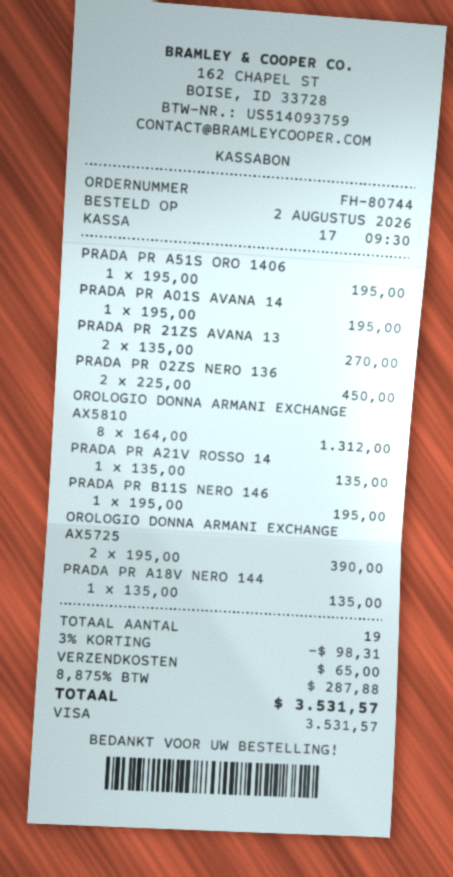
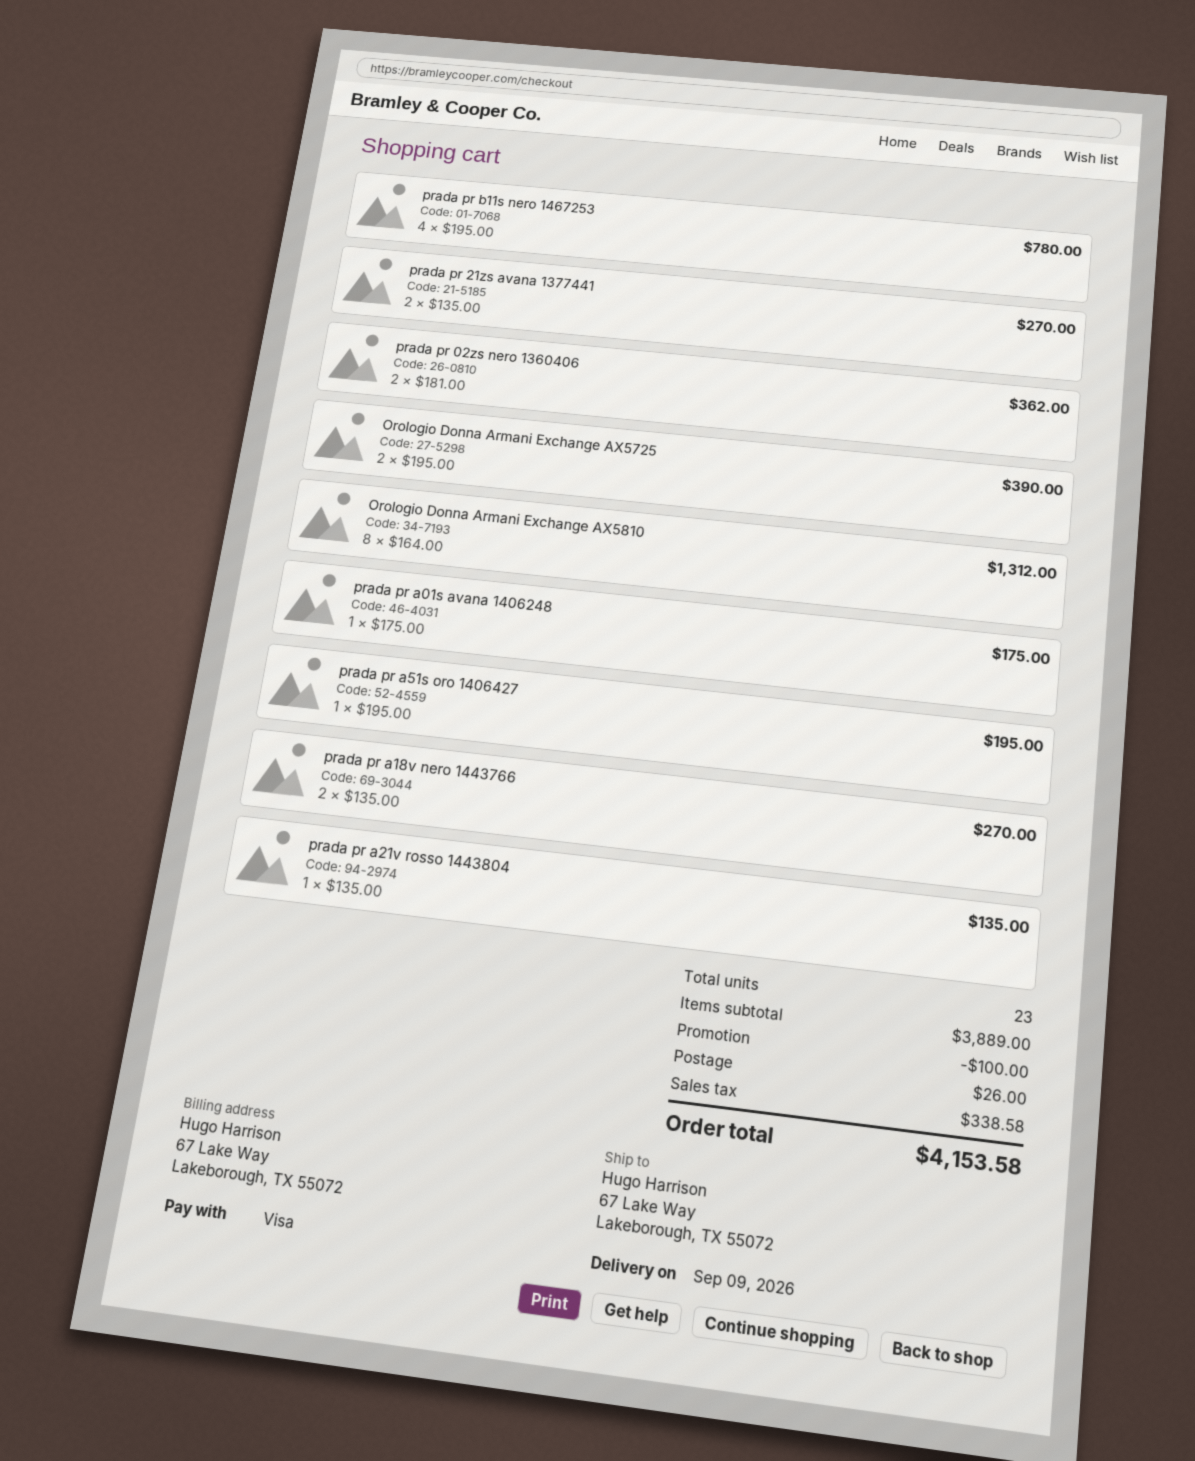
PRADA PR A01S AVANA 14: 1 x 195.00 = 195.00 -> 1 x 175.00 = 175.00
PRADA PR 02ZS NERO 136: 2 x 225.00 = 450.00 -> 2 x 181.00 = 362.00
PRADA PR B11S NERO 146: 1 x 195.00 = 195.00 -> 4 x 195.00 = 780.00
PRADA PR A18V NERO 144: 1 x 135.00 = 135.00 -> 2 x 135.00 = 270.00
total quantity: 19 -> 23
discount: 98.31 -> 100.00
shipping: 65.00 -> 26.00
tax: 287.88 -> 338.58
total: 3531.57 -> 4153.58

